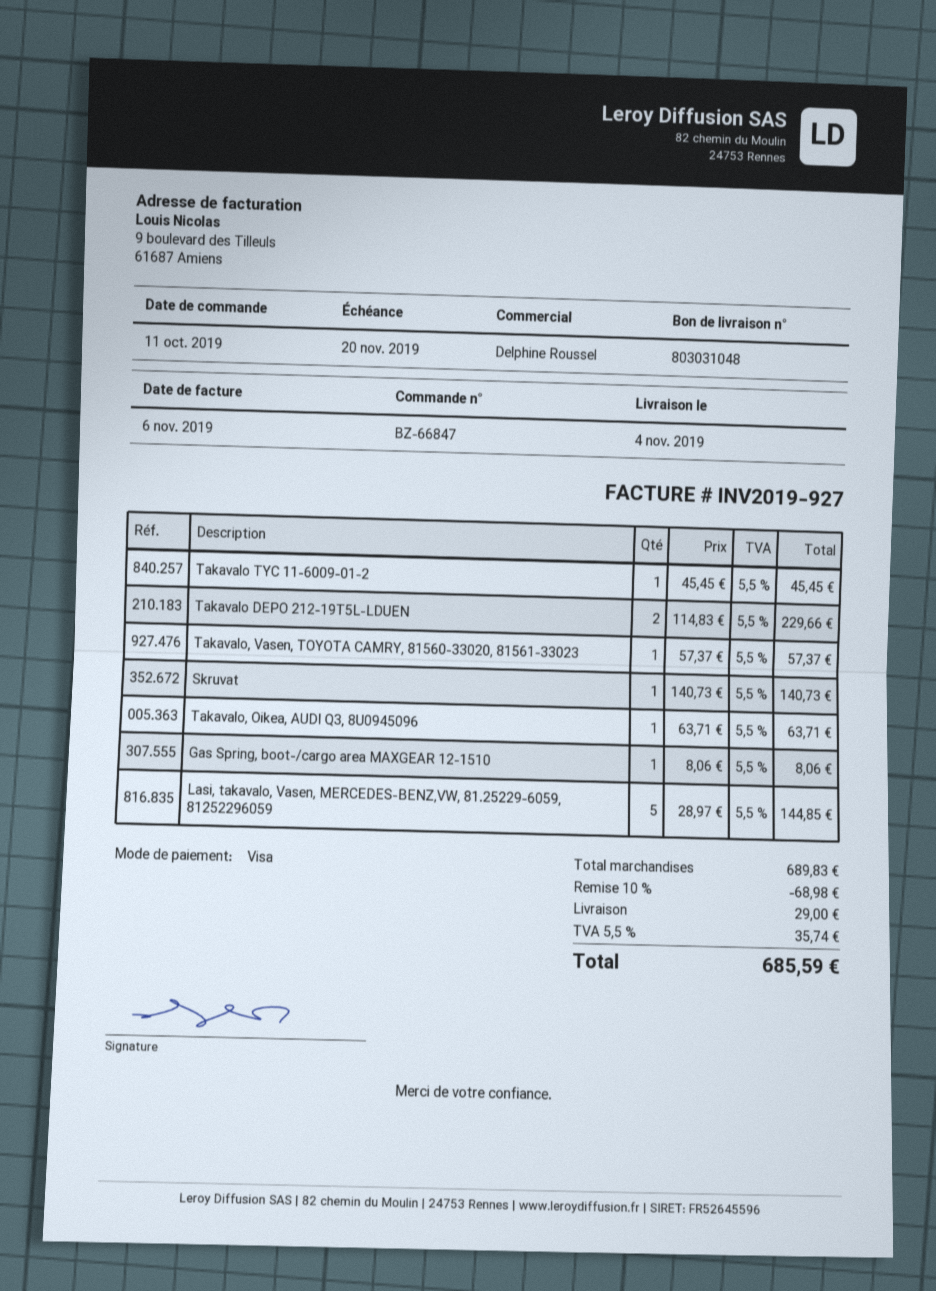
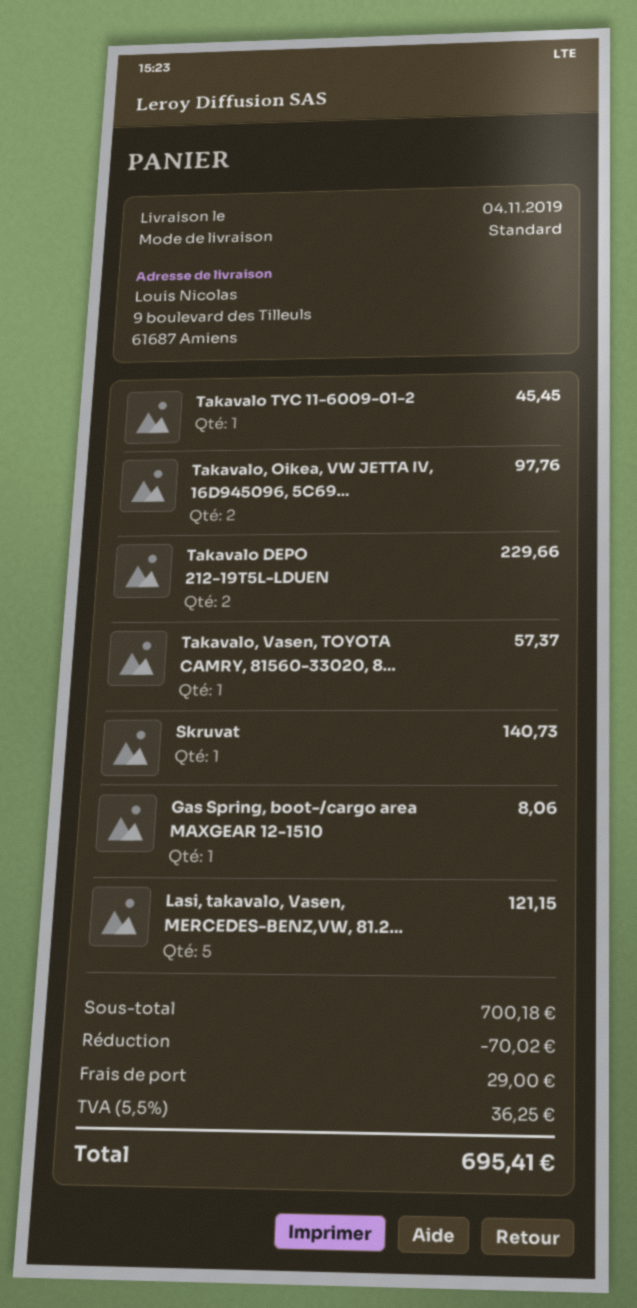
Takavalo, Oikea, AUDI Q3, 8U0945096: 1 for 63.71 -> none
Lasi, takavalo, Vasen, MERCEDES-BENZ,VW, 81.25229-6059, 81252296059: 5 for 144.85 -> 5 for 121.15
Takavalo, Oikea, VW JETTA IV, 16D945096, 5C69...: none -> 2 for 97.76
subtotal: 689.83 -> 700.18
discount: 68.98 -> 70.02
tax: 5.5% = 35.74 -> 5.5% = 36.25
total: 685.59 -> 695.41

